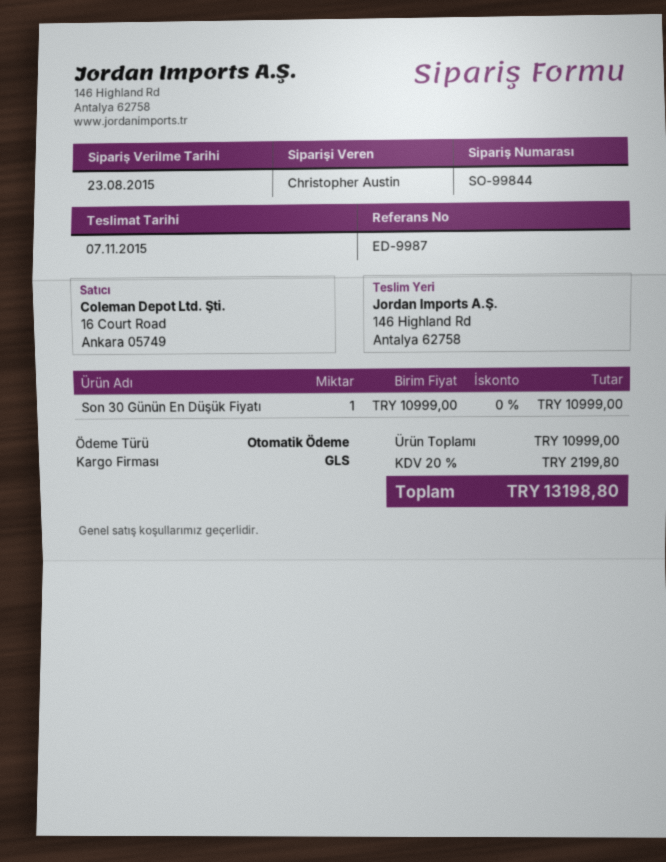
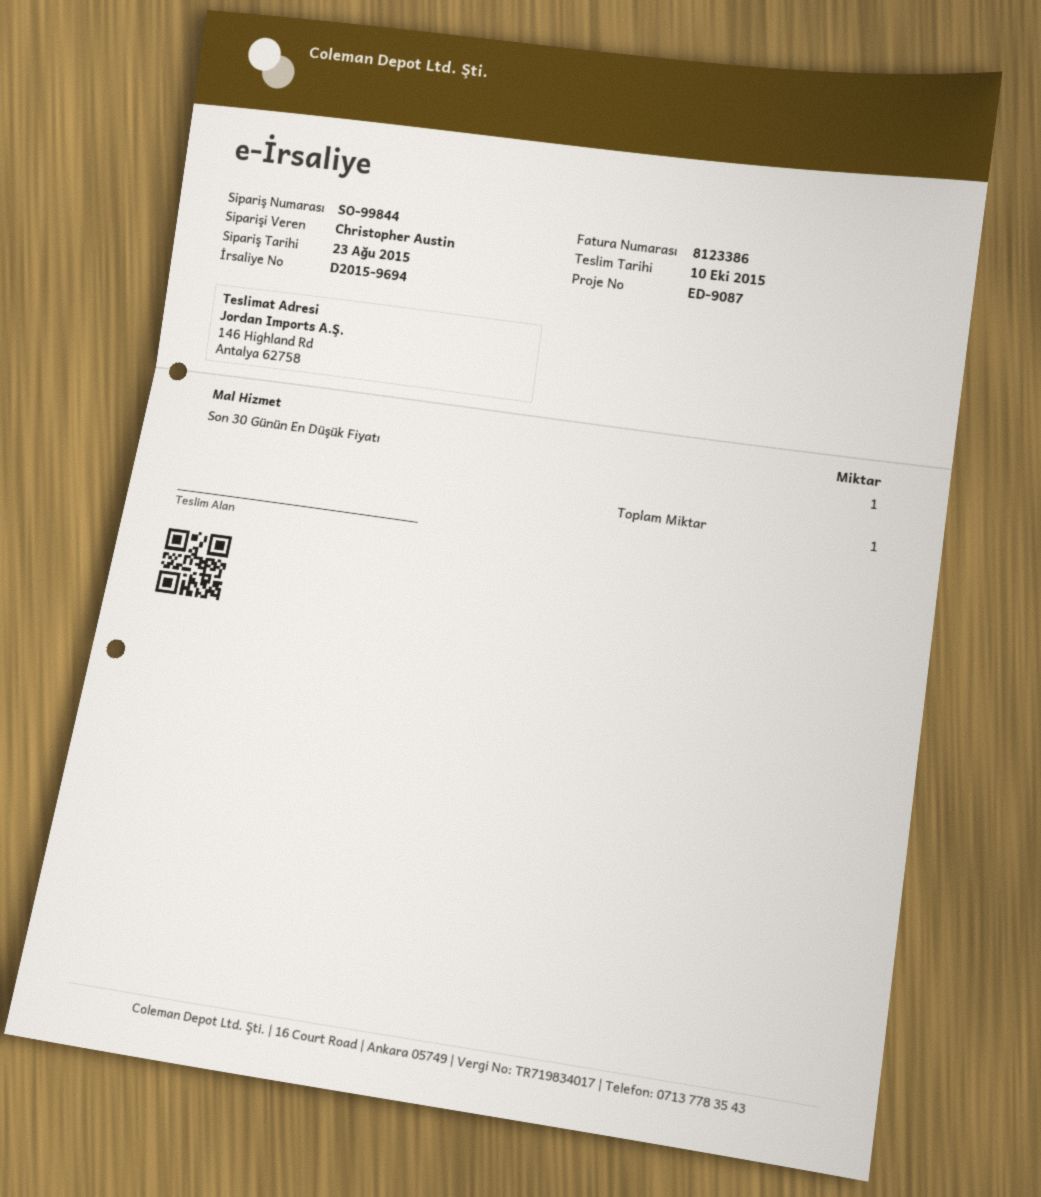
delivery date: 2015-11-07 -> 2015-10-10
reference: ED-9987 -> ED-9087

